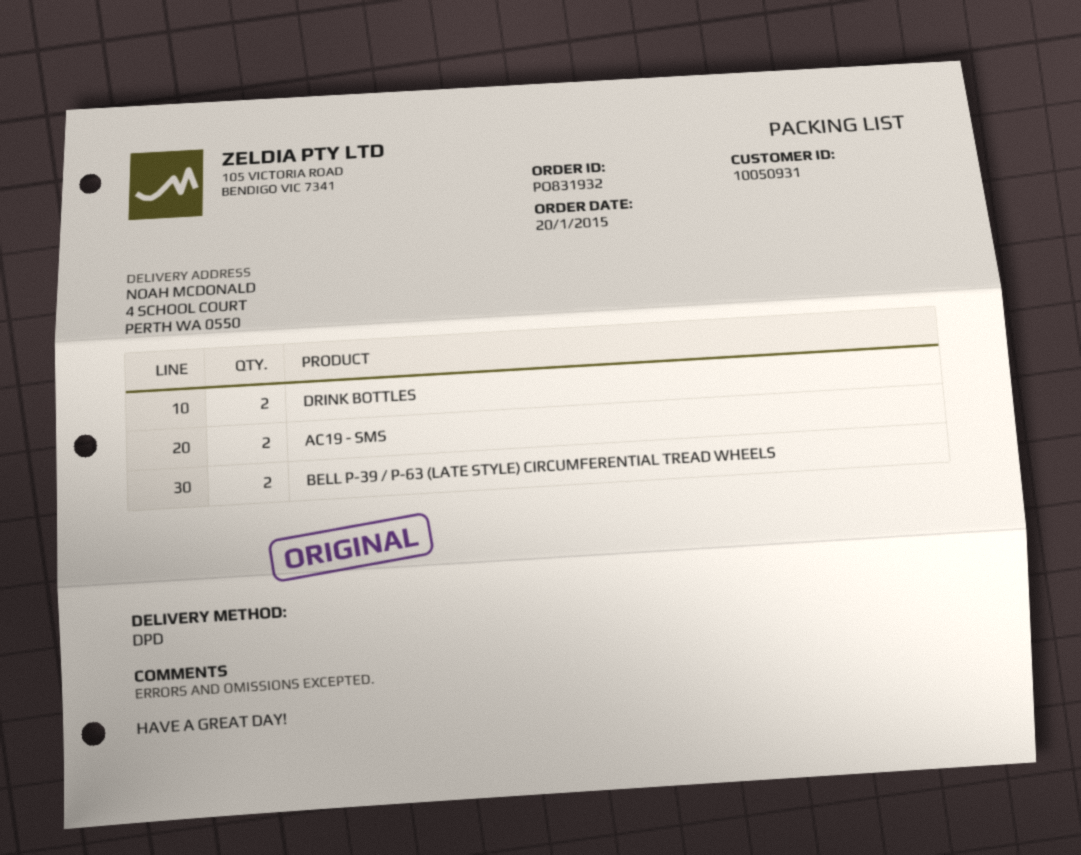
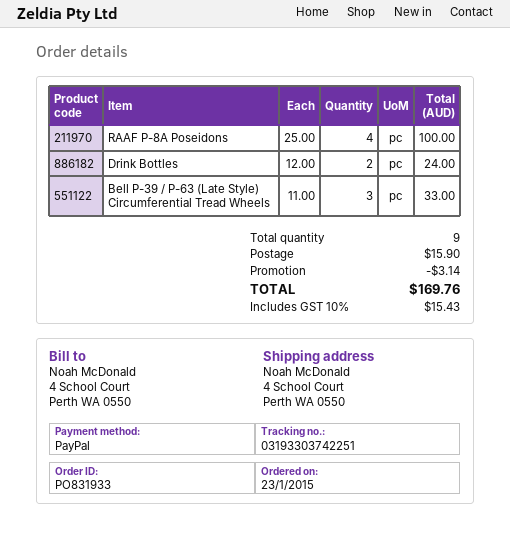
order number: PO831932 -> PO831933
order date: 2015-01-20 -> 2015-01-23
AC19 - SMS: 2 -> none
BELL P-39 / P-63 (LATE STYLE) CIRCUMFERENTIAL TREAD WHEELS: 2 -> 3
RAAF P-8A Poseidons: none -> 4

